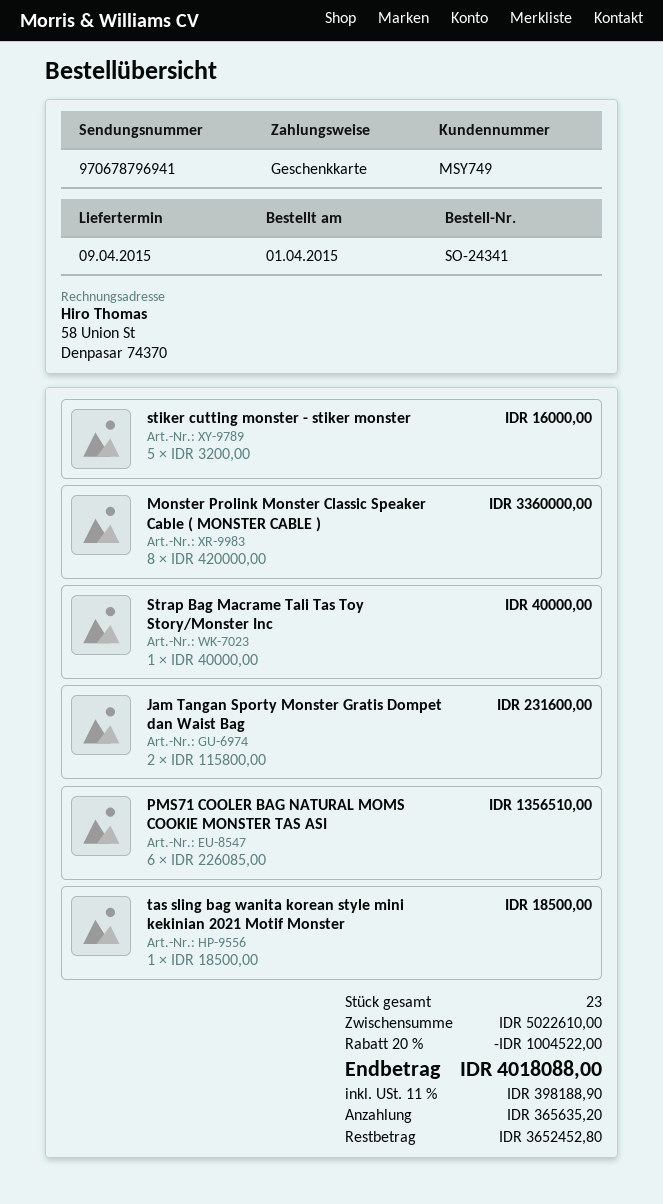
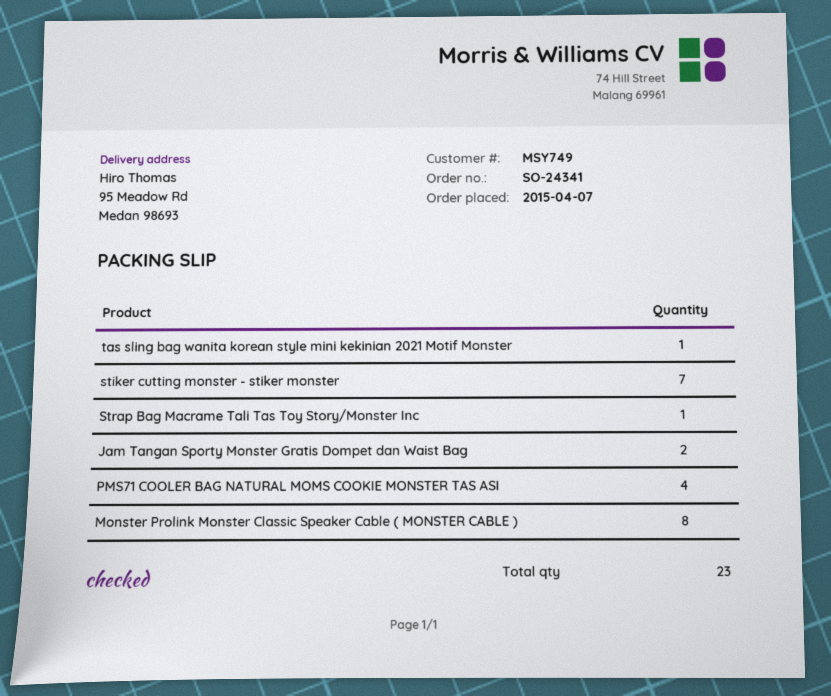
order date: 2015-04-01 -> 2015-04-07
stiker cutting monster - stiker monster: 5 -> 7
PMS71 COOLER BAG NATURAL MOMS COOKIE MONSTER TAS ASI: 6 -> 4

